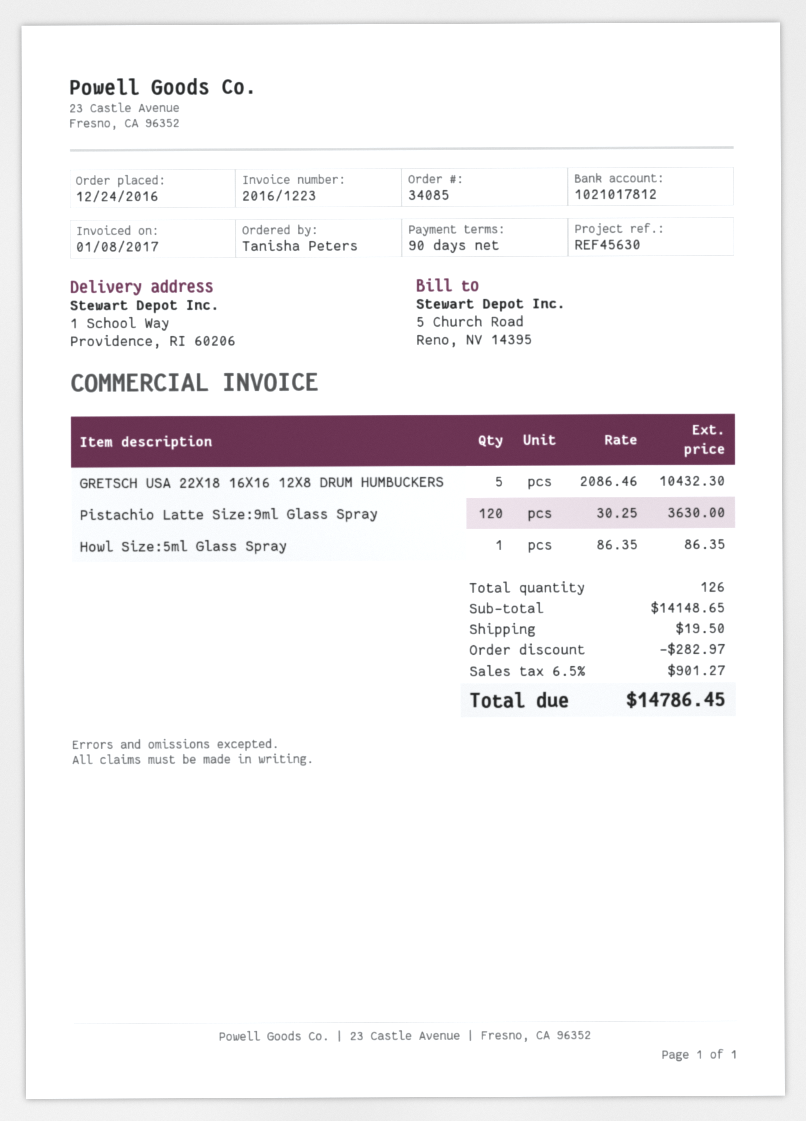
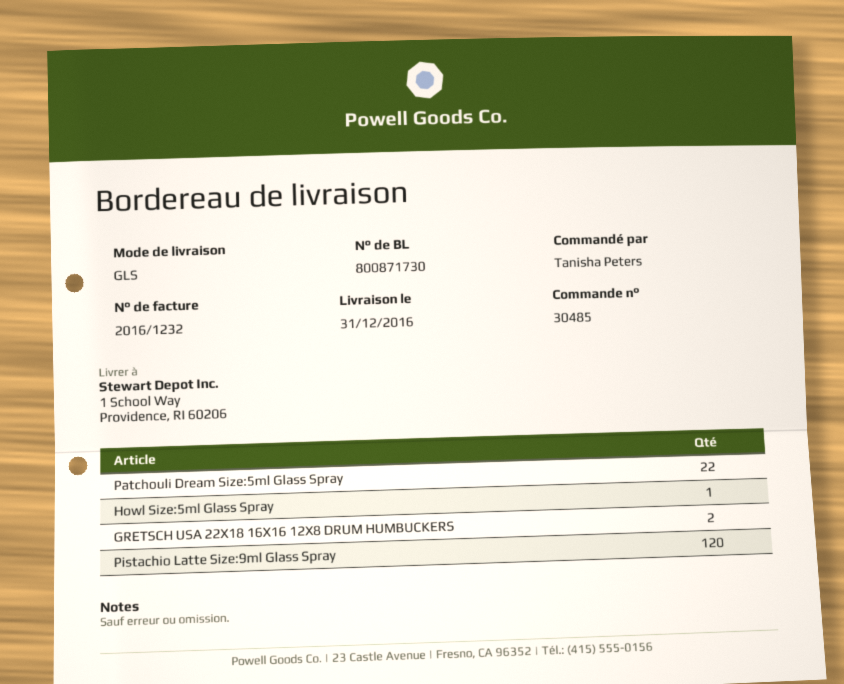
order number: 34085 -> 30485
invoice number: 2016/1223 -> 2016/1232
GRETSCH USA 22X18 16X16 12X8 DRUM HUMBUCKERS: 5 -> 2
Patchouli Dream Size:5ml Glass Spray: none -> 22

